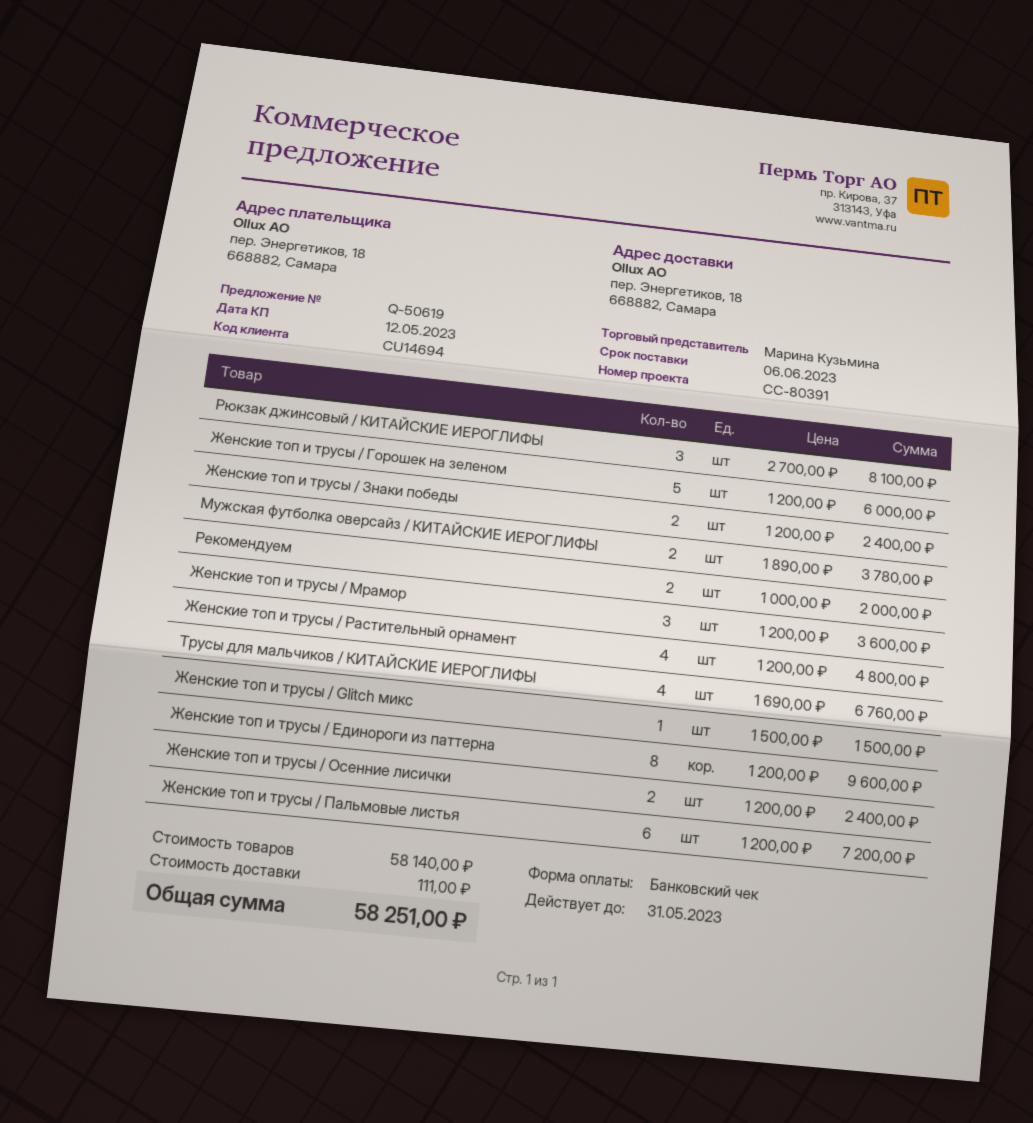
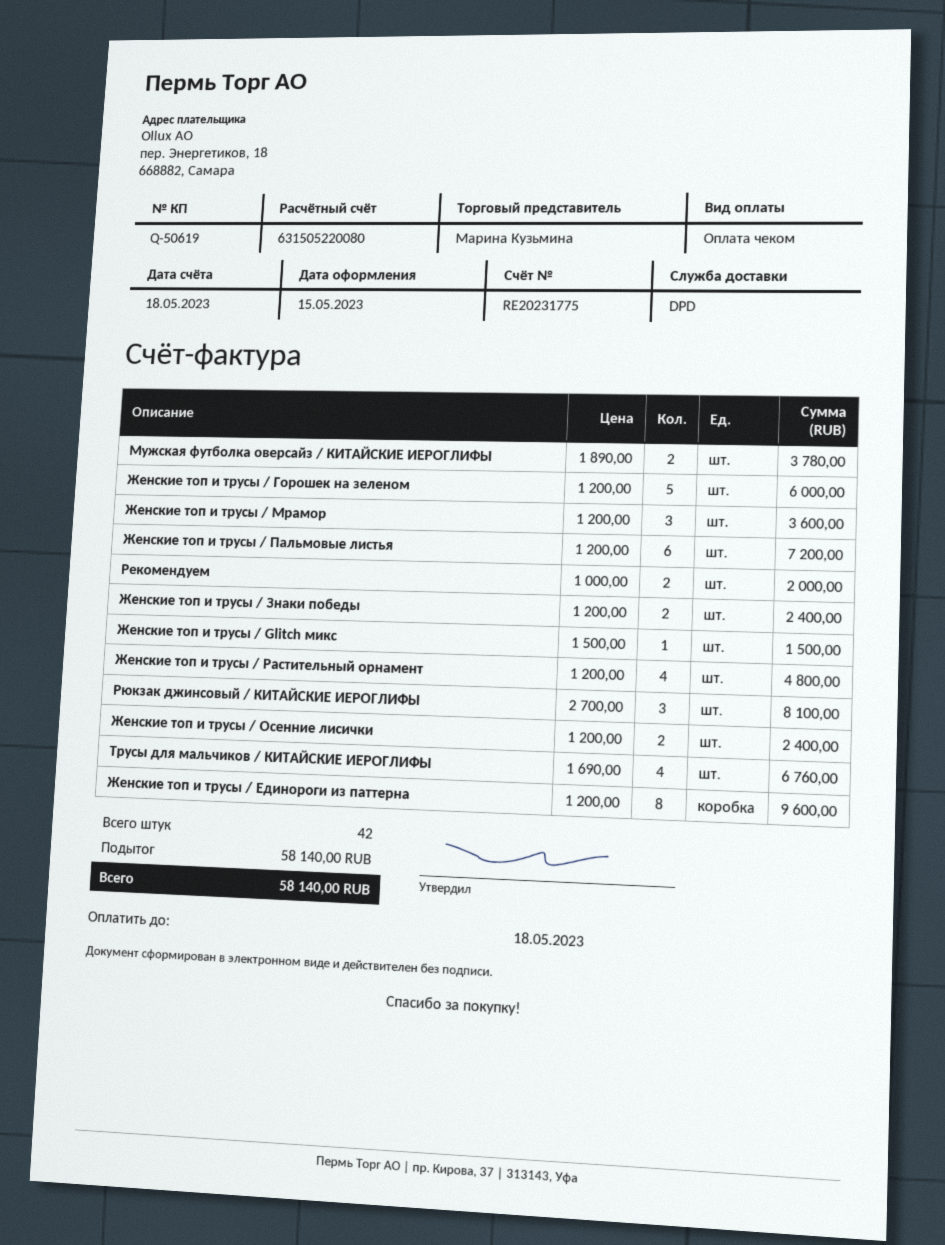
shipping: 111.00 -> none
total: 58251.00 -> 58140.00

